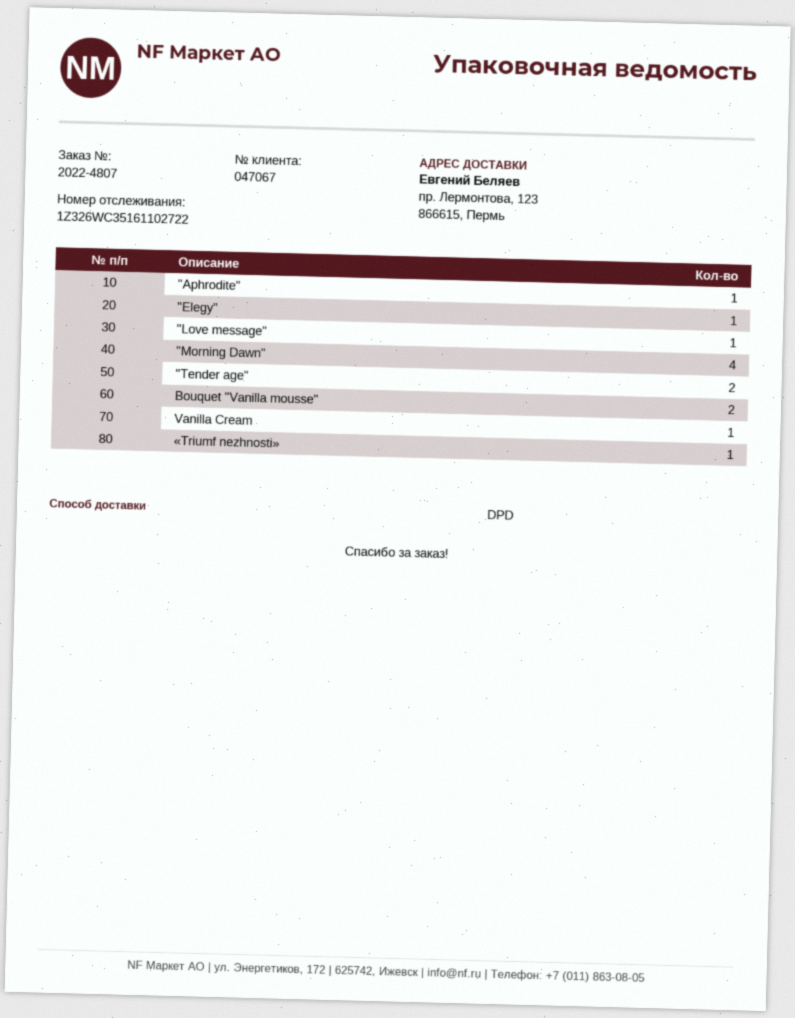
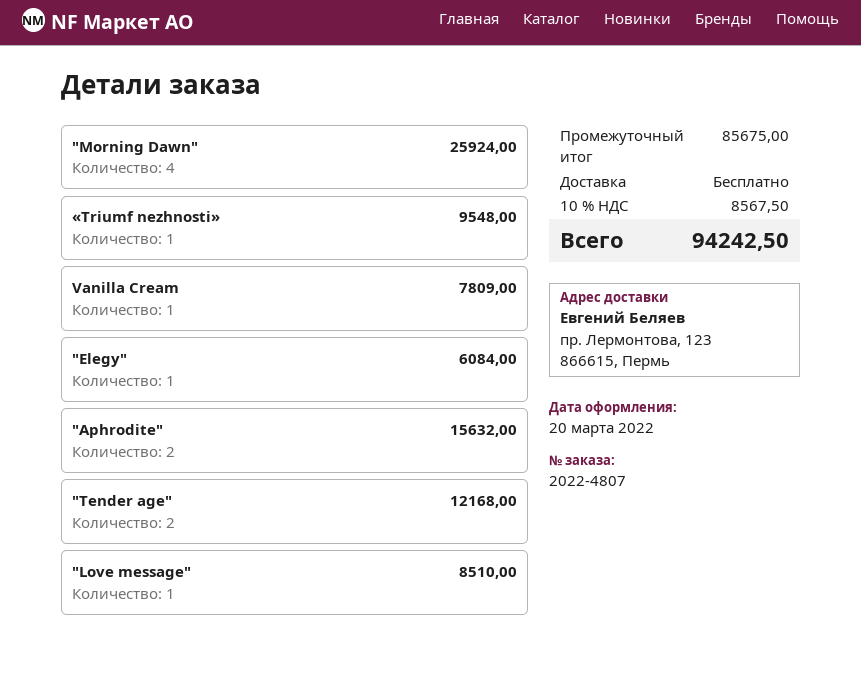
"Aphrodite": 1 -> 2
Bouquet "Vanilla mousse": 2 -> none

